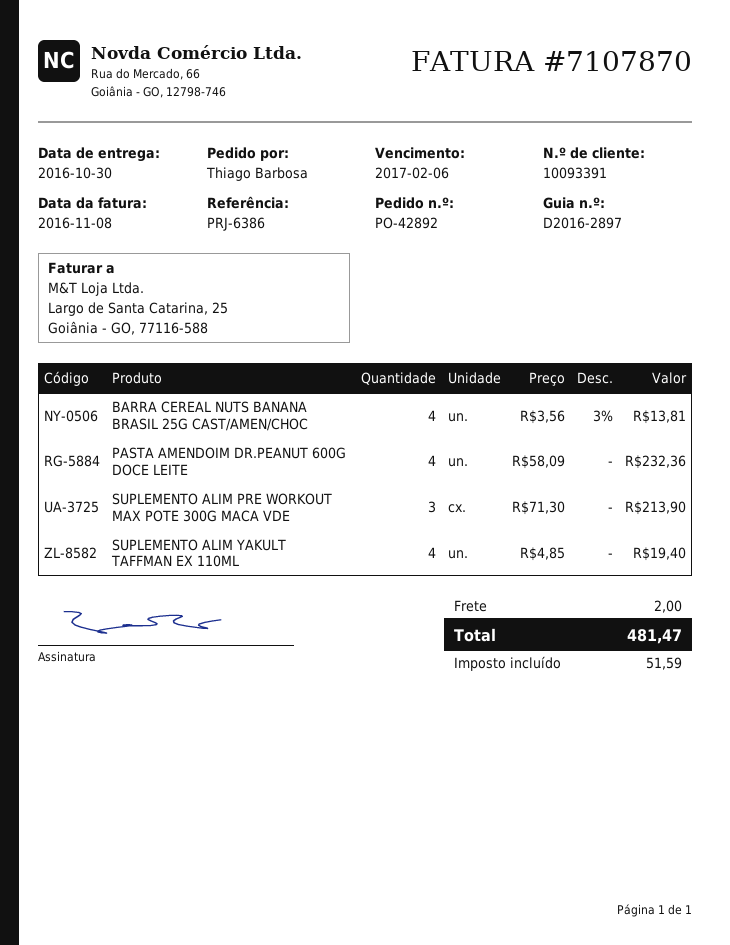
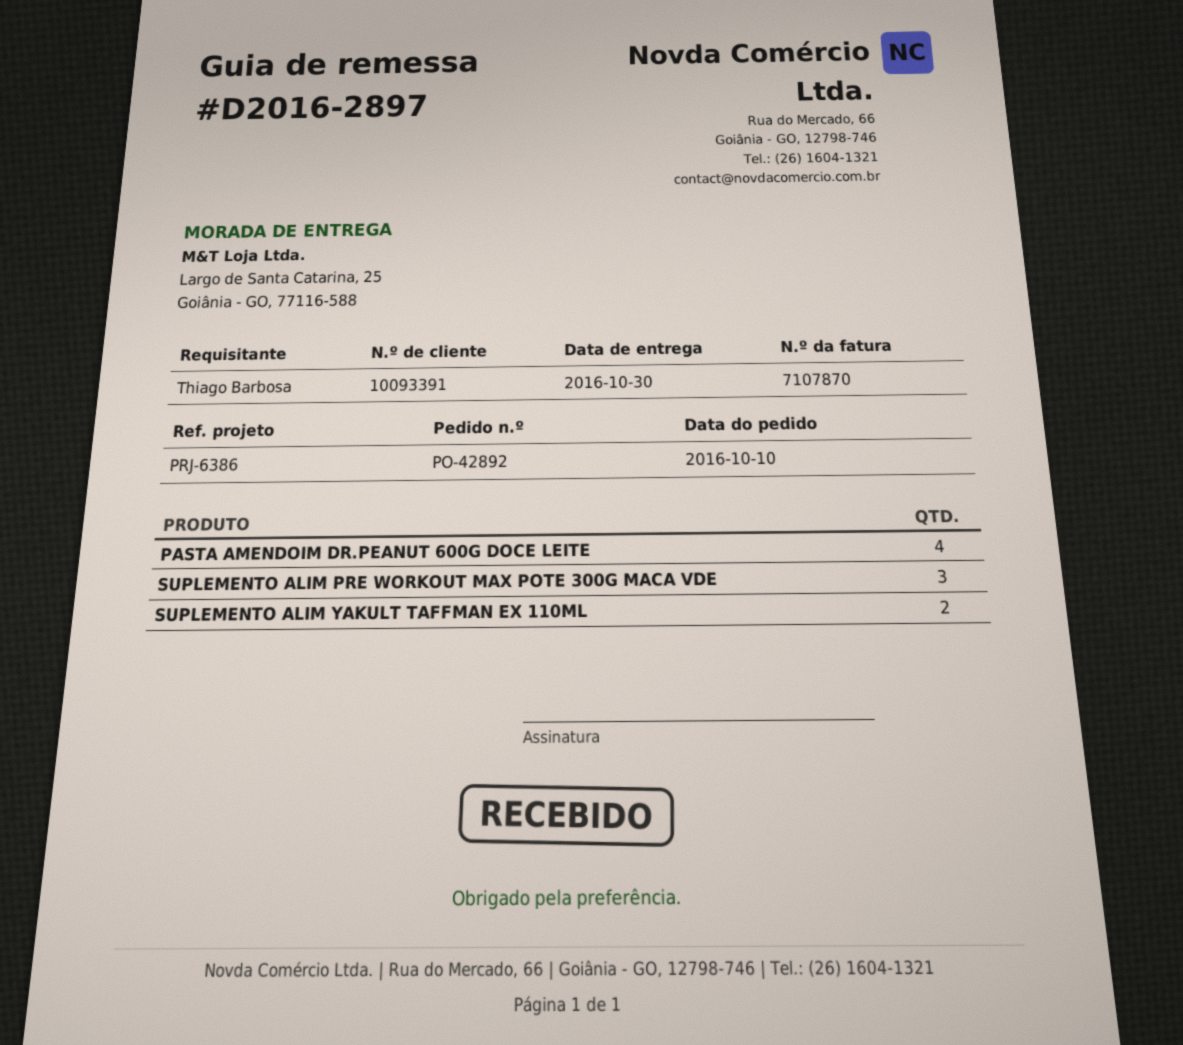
BARRA CEREAL NUTS BANANA BRASIL 25G CAST/AMEN/CHOC: 4 -> none
SUPLEMENTO ALIM YAKULT TAFFMAN EX 110ML: 4 -> 2

